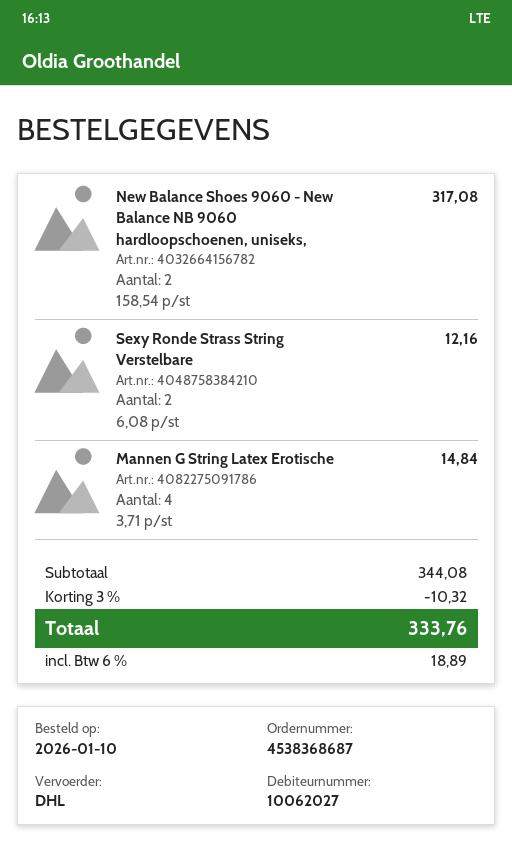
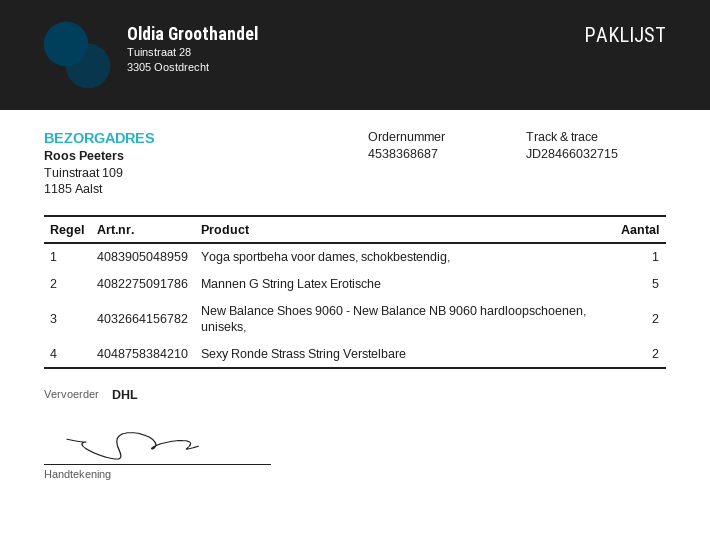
Mannen G String Latex Erotische: 4 -> 5
Yoga sportbeha voor dames, schokbestendig,: none -> 1

